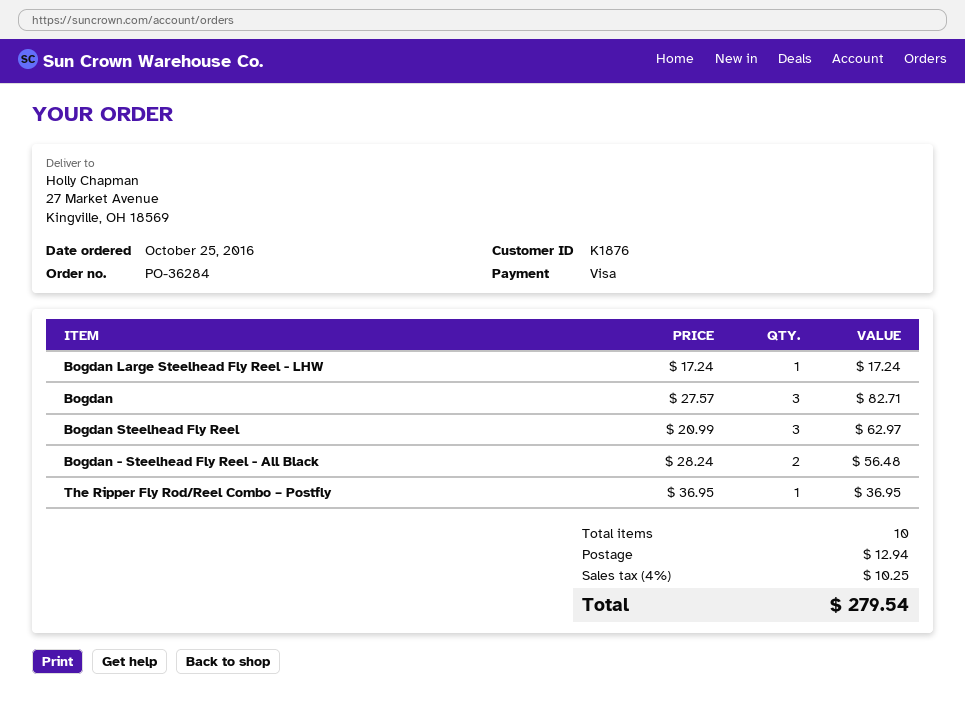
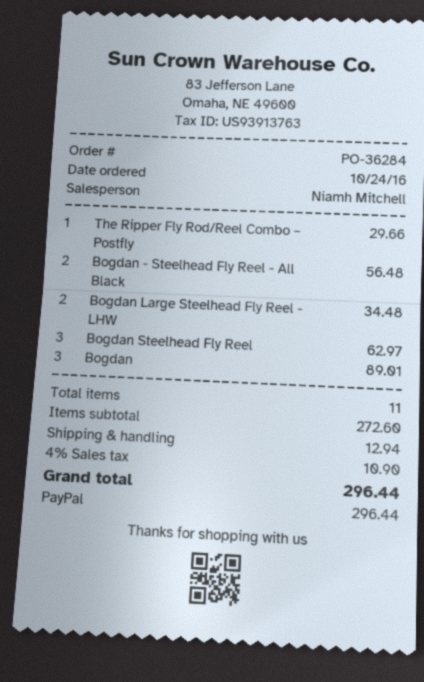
order date: 2016-10-25 -> 2016-10-24
payment method: Visa -> PayPal
Bogdan Large Steelhead Fly Reel - LHW: 1 for 17.24 -> 2 for 34.48
Bogdan: 3 for 82.71 -> 3 for 89.01
The Ripper Fly Rod/Reel Combo – Postfly: 1 for 36.95 -> 1 for 29.66
total quantity: 10 -> 11
tax: 4% = 10.25 -> 4% = 10.90
total: 279.54 -> 296.44

